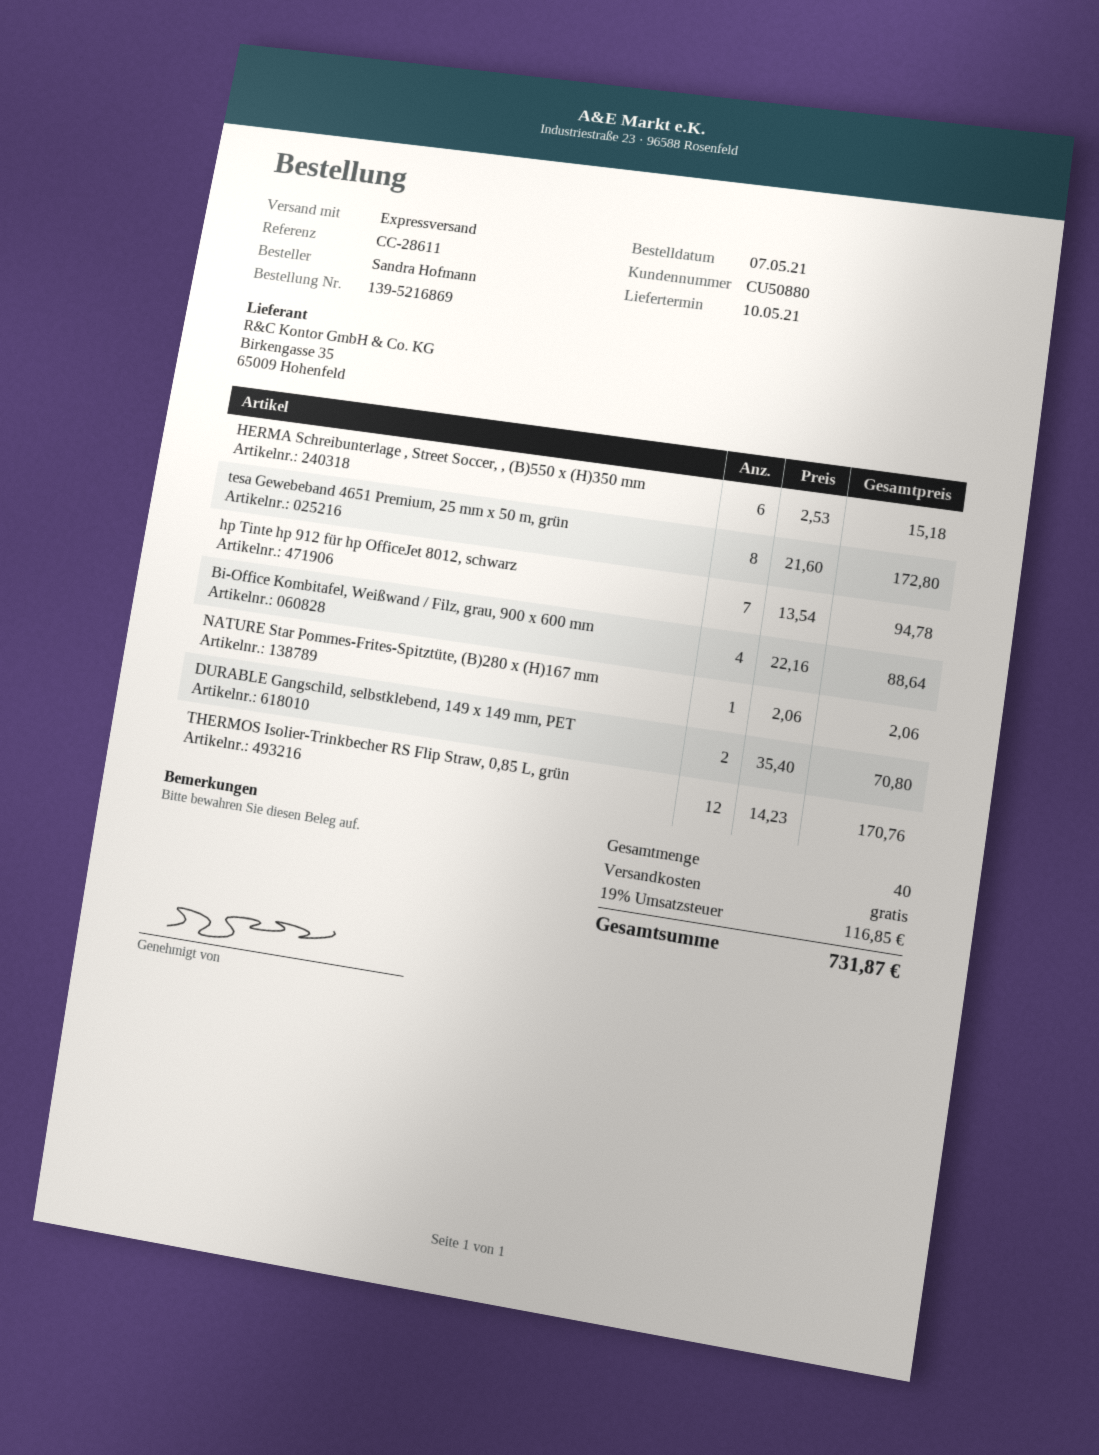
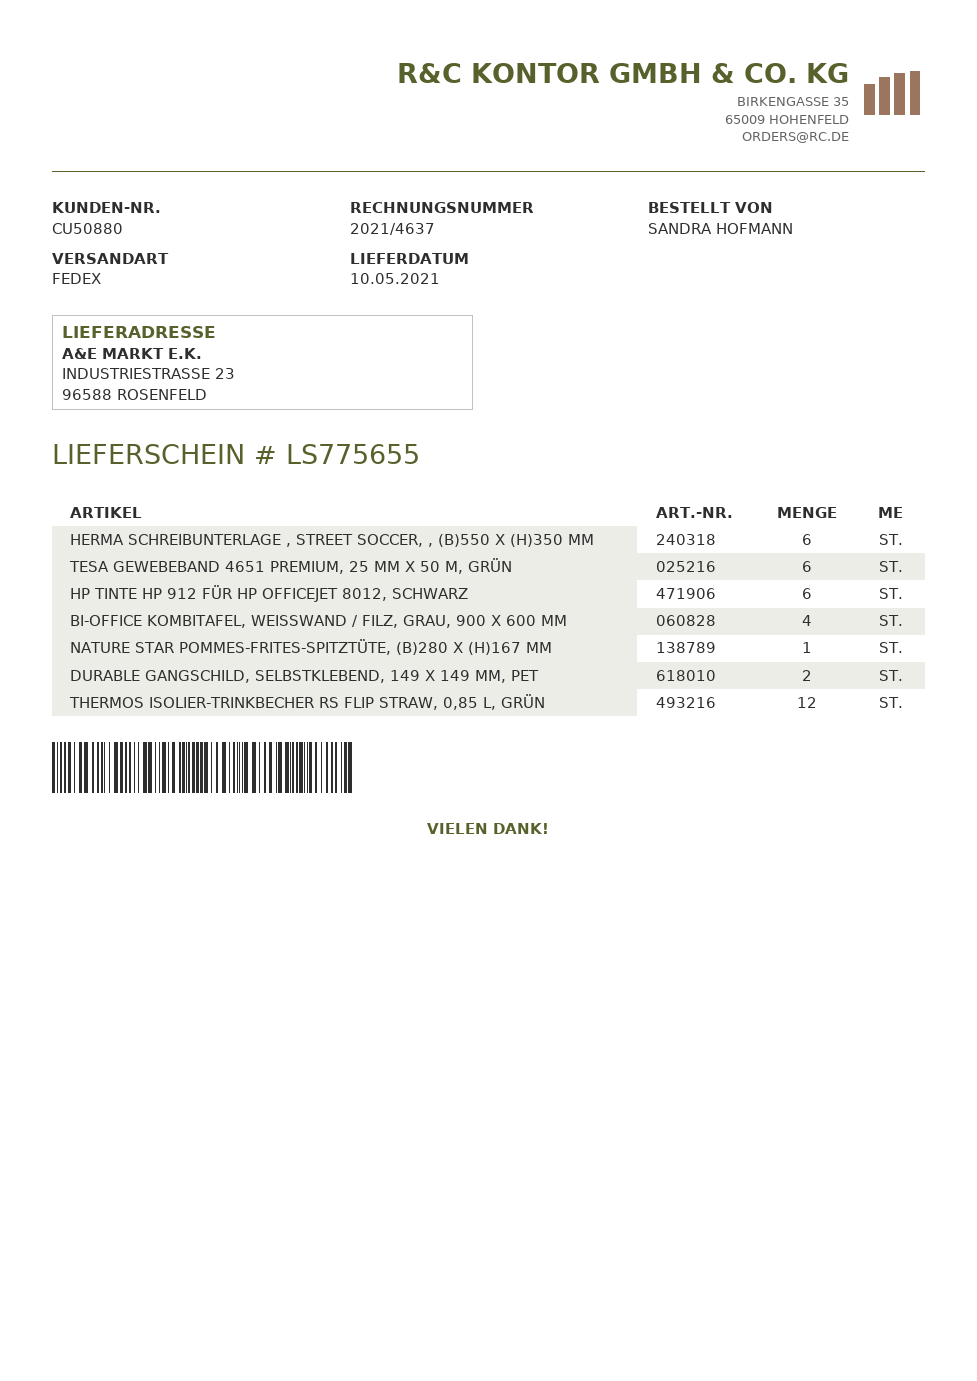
shipping method: express -> FedEx
tesa Gewebeband 4651 Premium, 25 mm x 50 m, grün: 8 -> 6
hp Tinte hp 912 für hp OfficeJet 8012, schwarz: 7 -> 6

